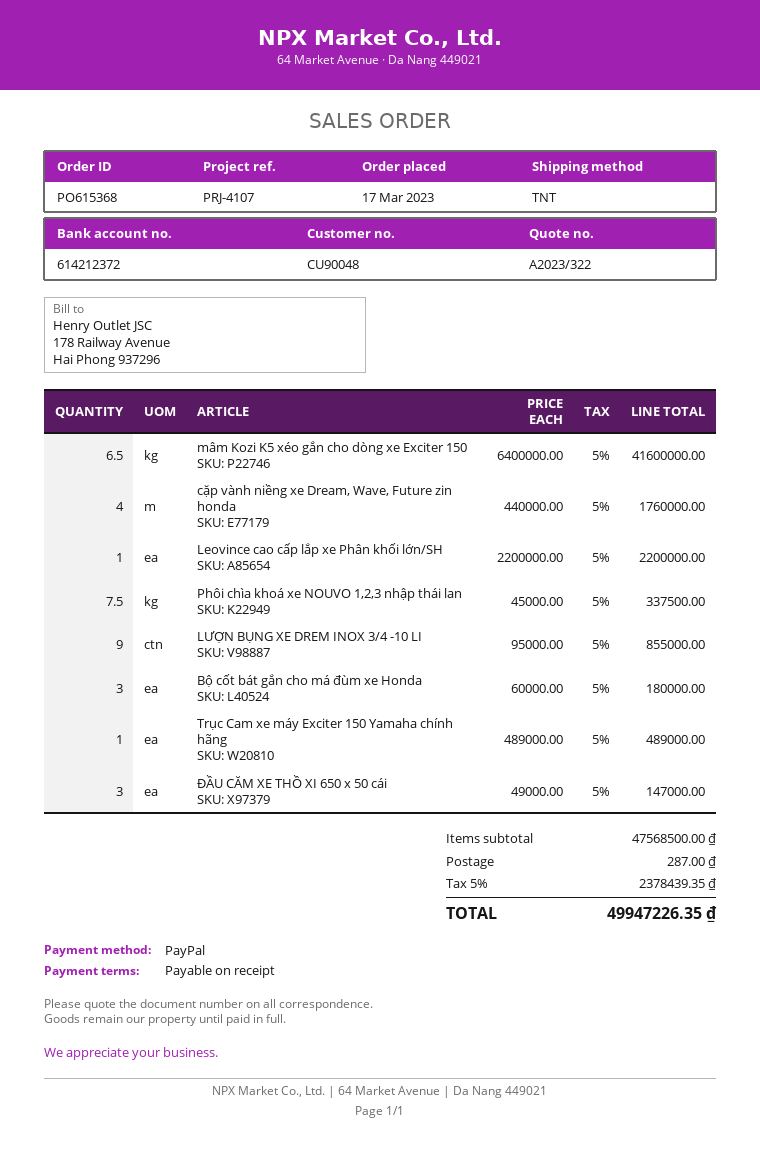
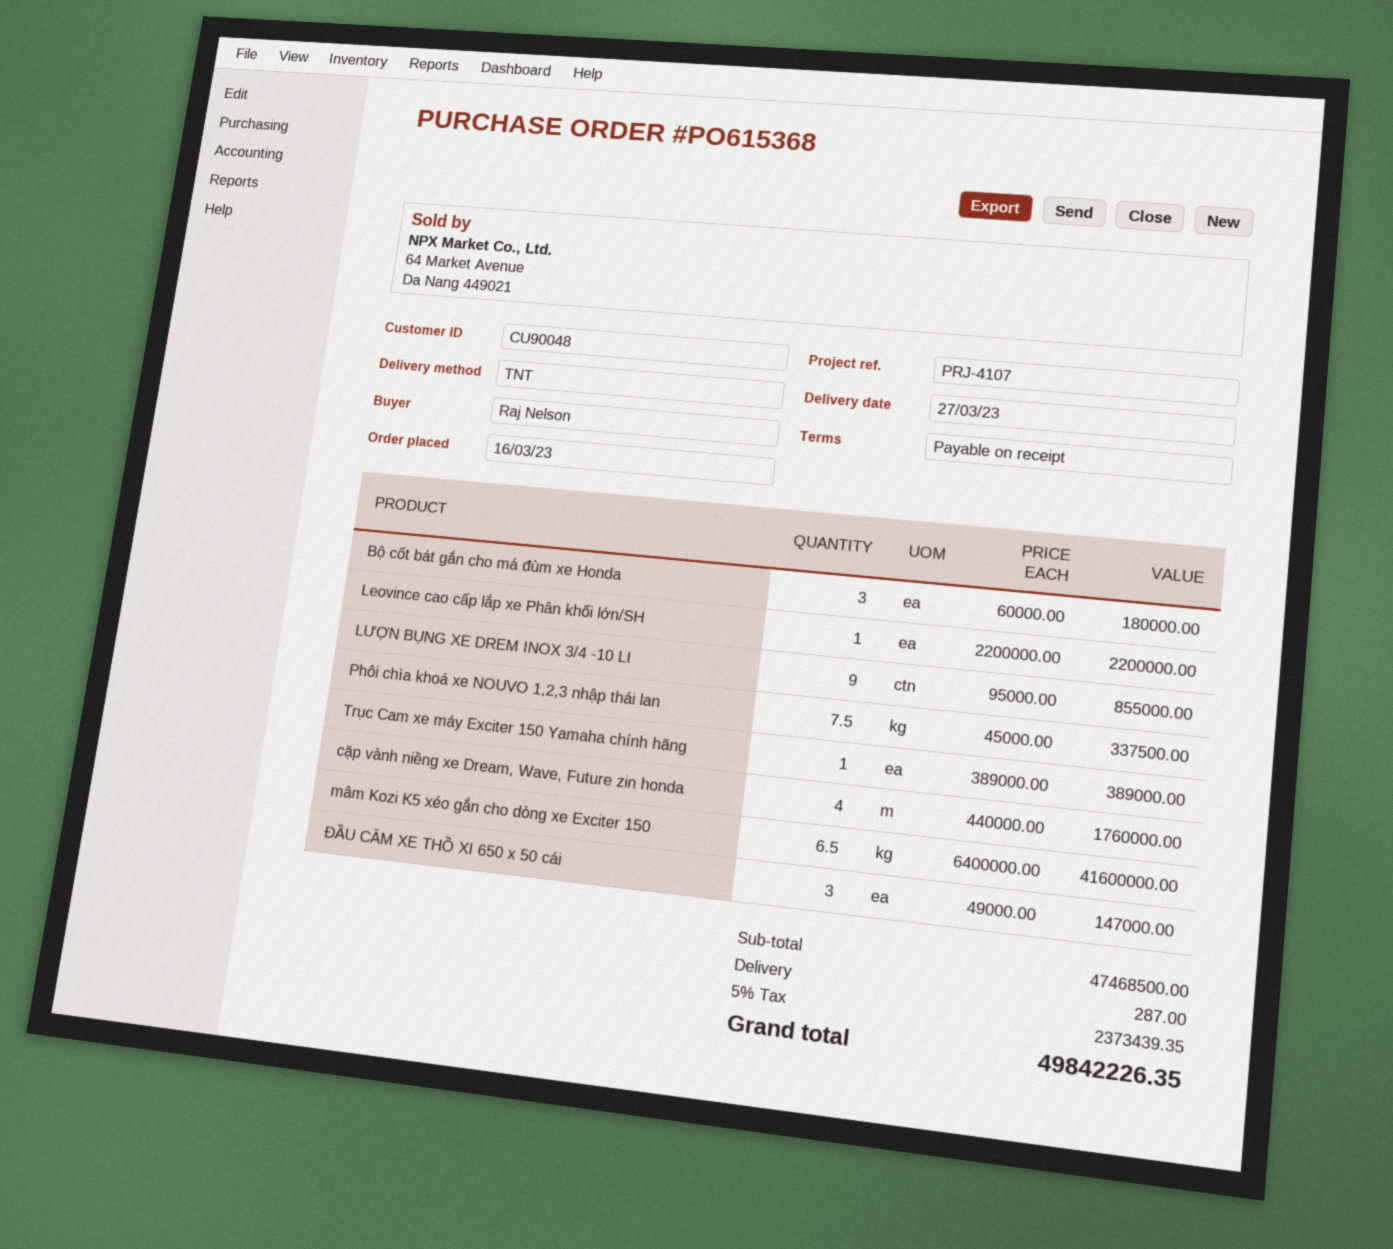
order date: 2023-03-17 -> 2023-03-16
Trục Cam xe máy Exciter 150 Yamaha chính hãng: 1 x 489000.00 = 489000.00 -> 1 x 389000.00 = 389000.00
subtotal: 47568500.00 -> 47468500.00
tax: 5% = 2378439.35 -> 5% = 2373439.35
total: 49947226.35 -> 49842226.35

